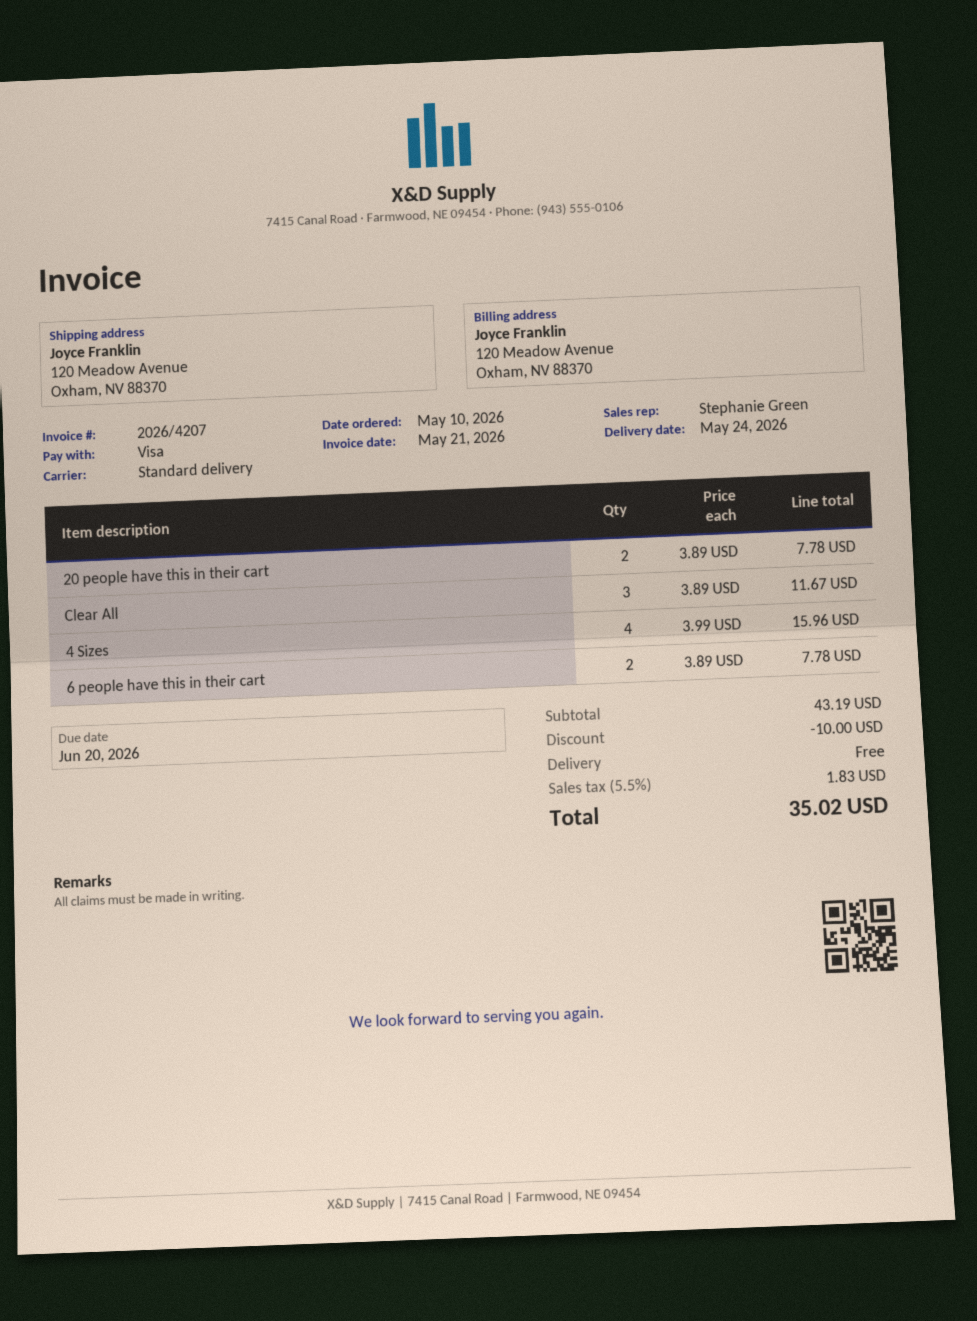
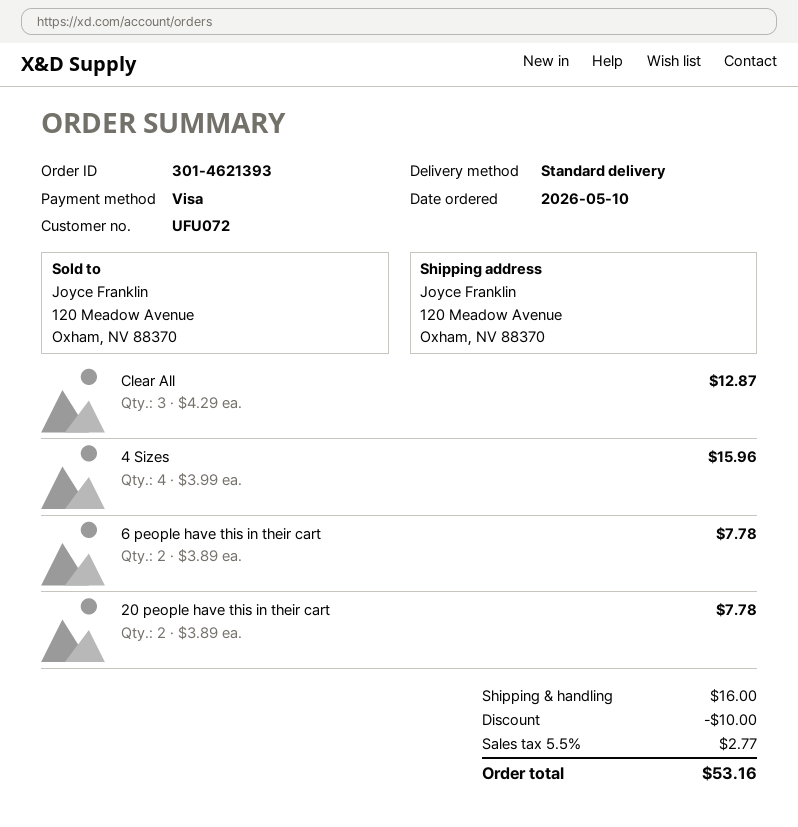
Clear All: 3 x 3.89 = 11.67 -> 3 x 4.29 = 12.87
shipping: 0.00 -> 16.00
tax: 5.5% = 1.83 -> 5.5% = 2.77
total: 35.02 -> 53.16

